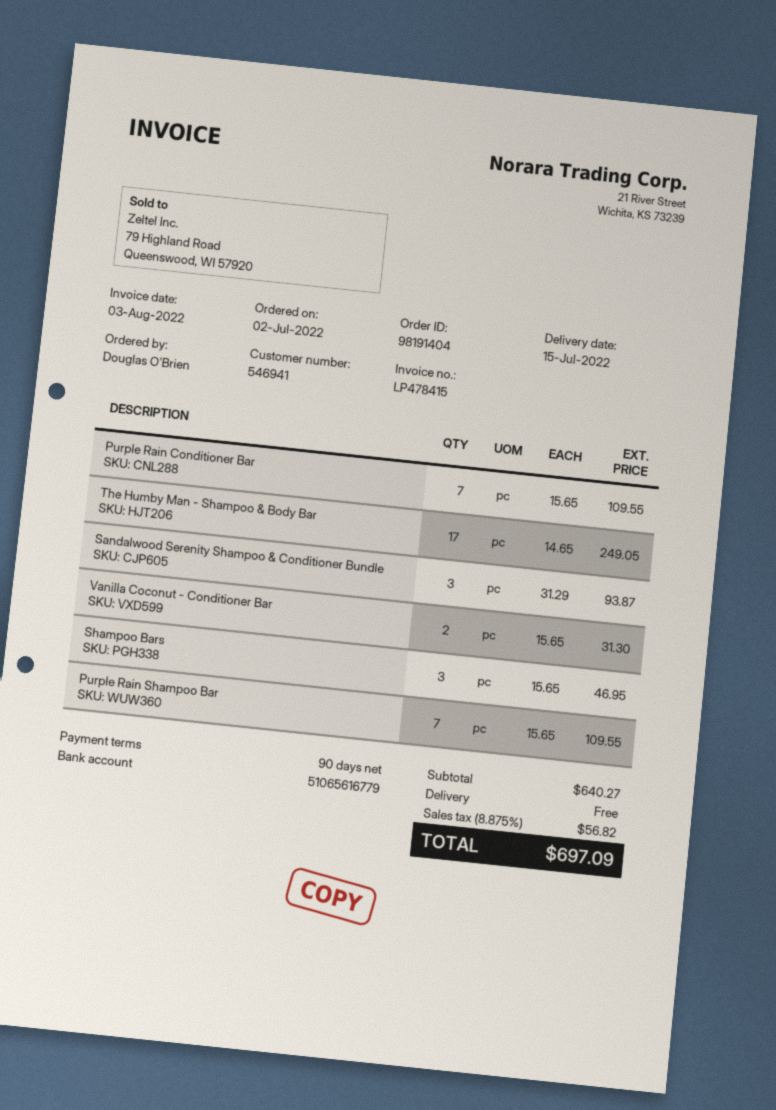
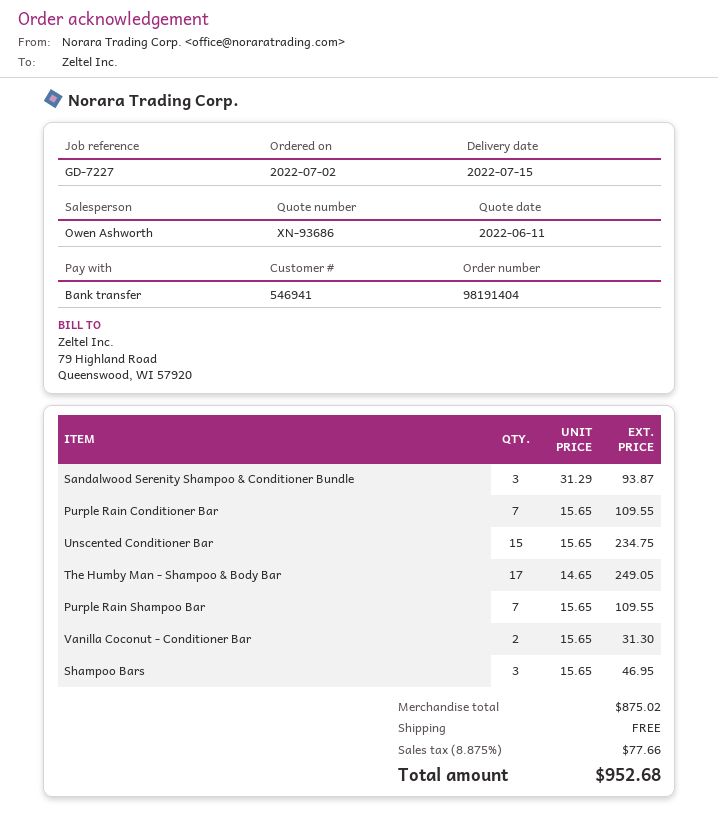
Unscented Conditioner Bar: none -> 15 x 15.65 = 234.75
subtotal: 640.27 -> 875.02
tax: 8.875% = 56.82 -> 8.875% = 77.66
total: 697.09 -> 952.68

